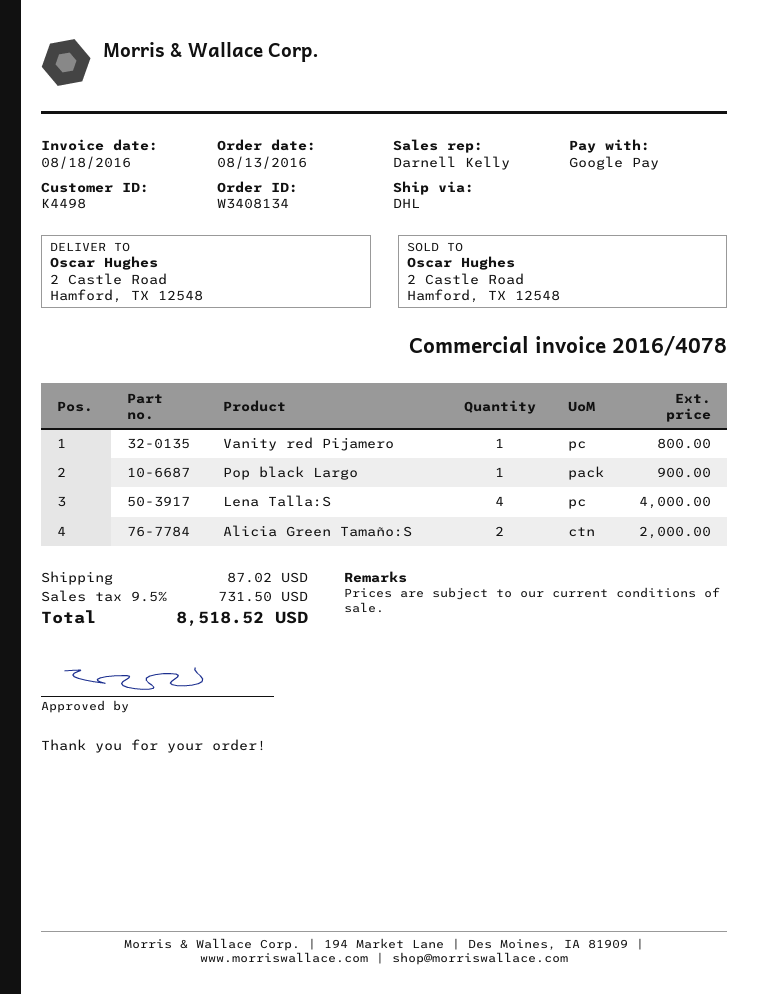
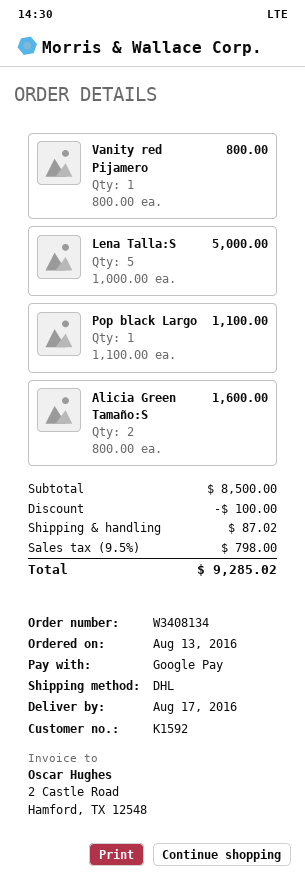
customer number: K4498 -> K1592
Pop black Largo: 1 for 900.00 -> 1 for 1100.00
Lena Talla:S: 4 for 4000.00 -> 5 for 5000.00
Alicia Green Tamaño:S: 2 for 2000.00 -> 2 for 1600.00
discount: none -> 100.00
tax: 9.5% = 731.50 -> 9.5% = 798.00
total: 8518.52 -> 9285.02

